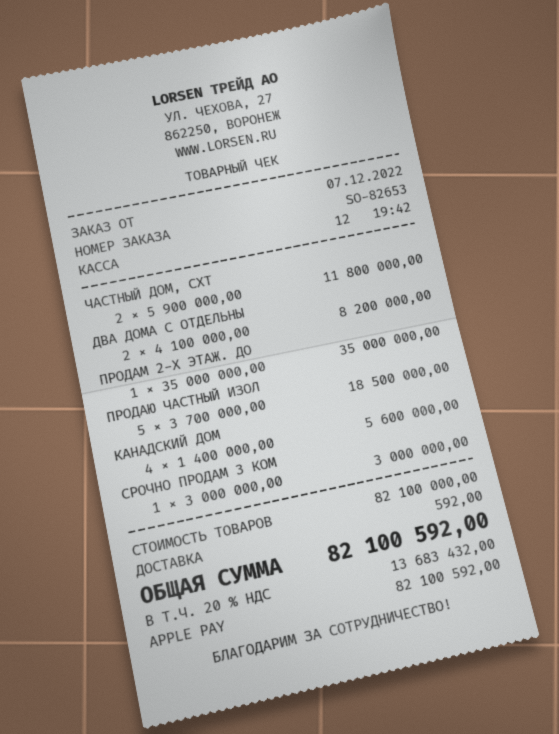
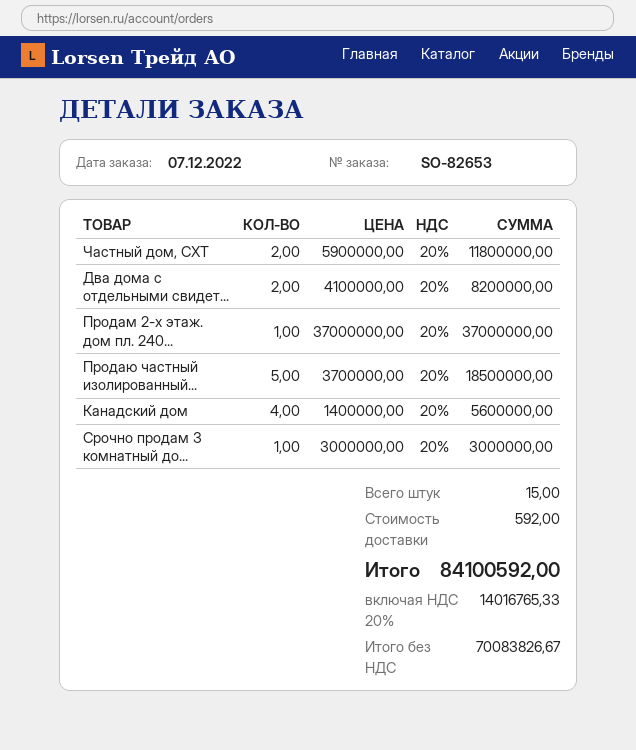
ПРОДАМ 2-Х ЭТАЖ. ДО: 1 x 35000000.00 = 35000000.00 -> 1 x 37000000.00 = 37000000.00
tax: 20% = 13683432.00 -> 20% = 14016765.33
total: 82100592.00 -> 84100592.00

